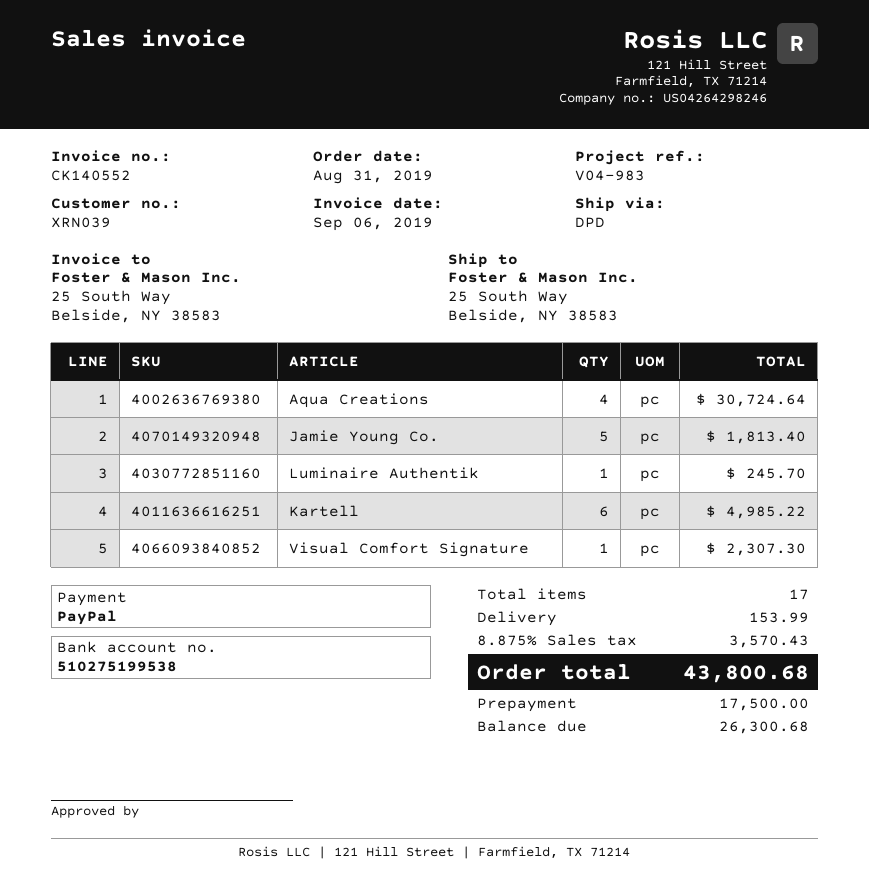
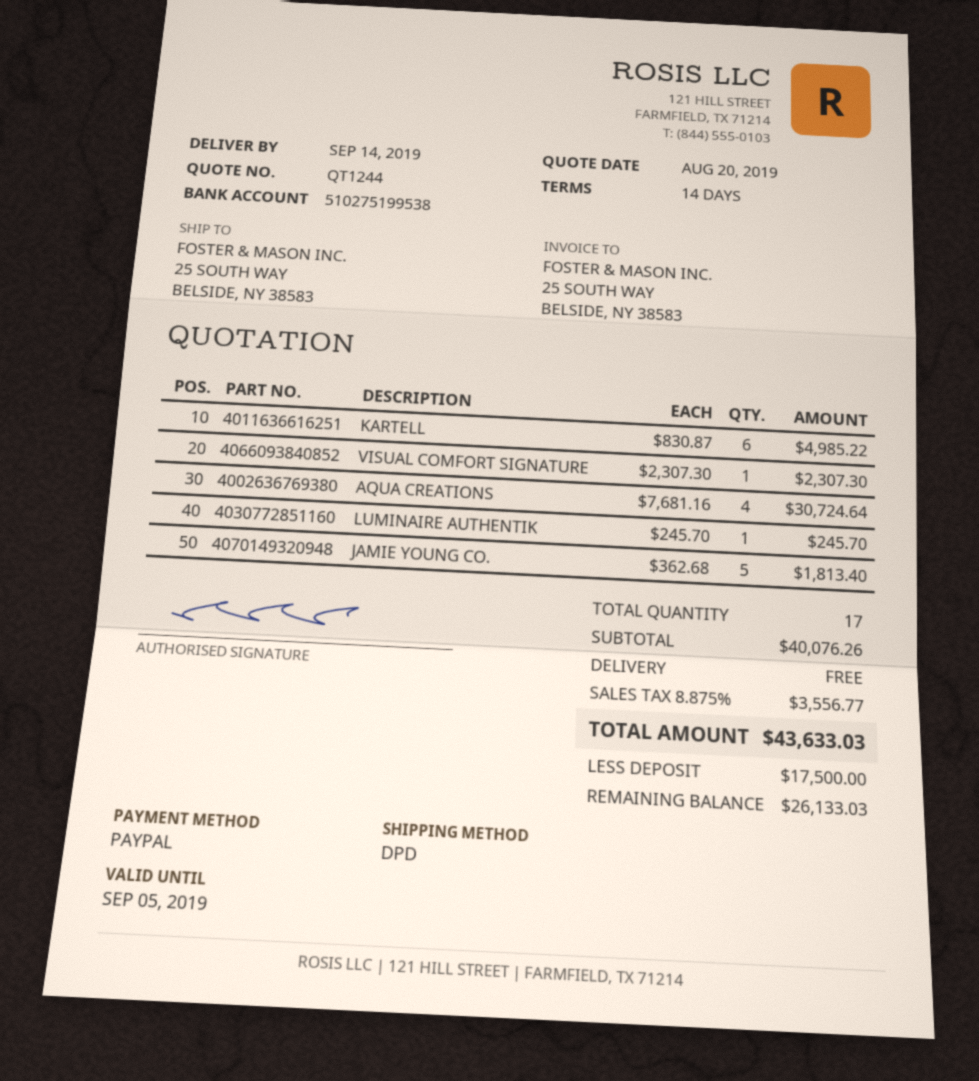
shipping: 153.99 -> 0.00
tax: 8.875% = 3570.43 -> 8.875% = 3556.77
total: 43800.68 -> 43633.03
balance: 26300.68 -> 26133.03

